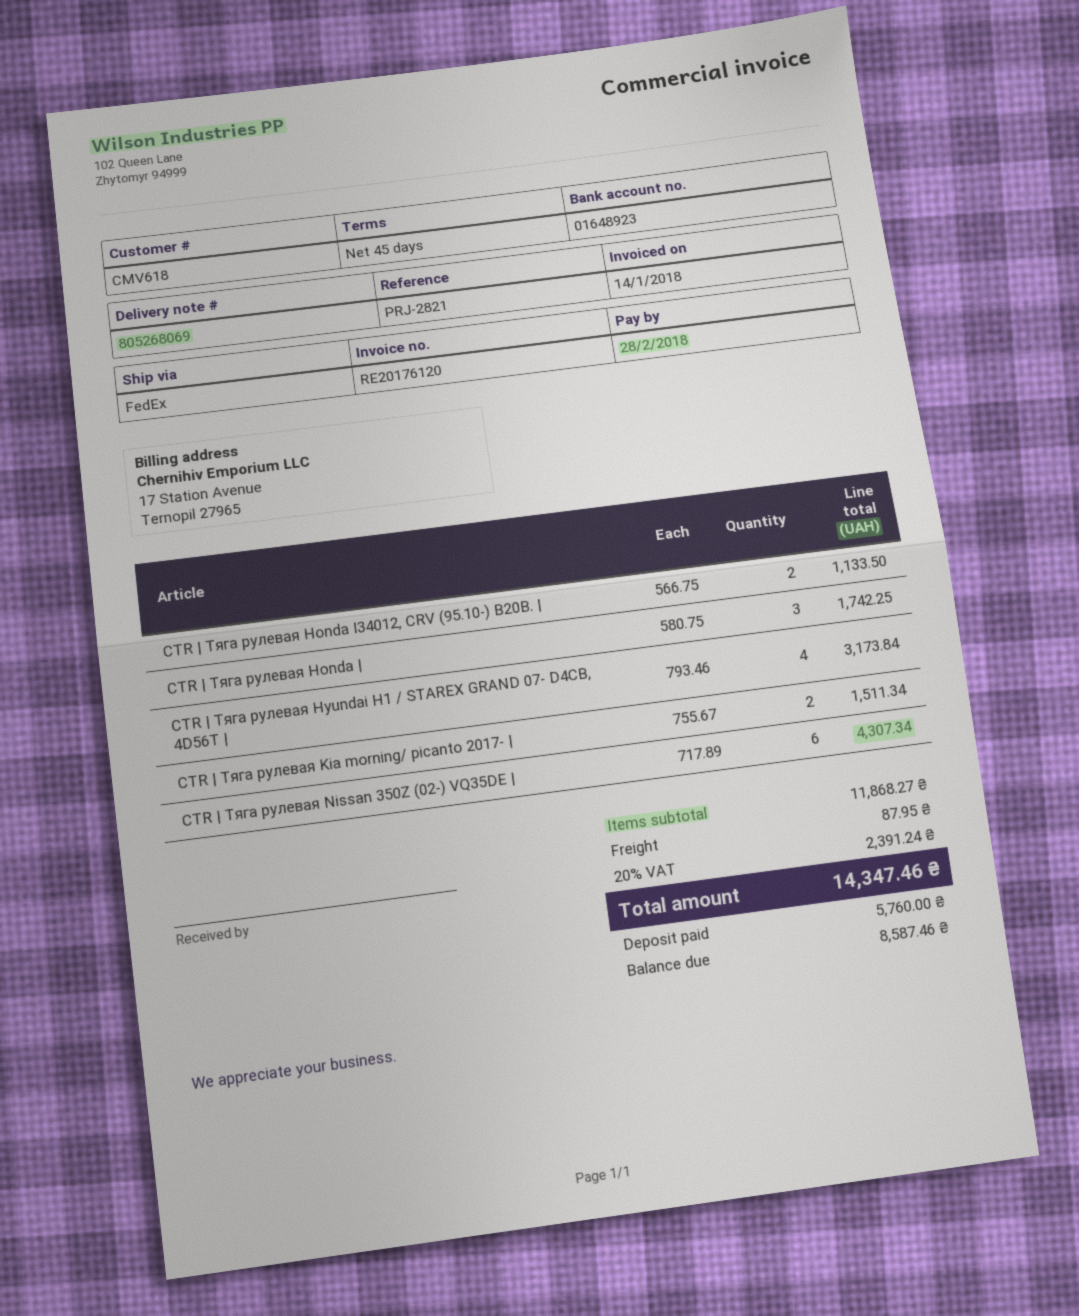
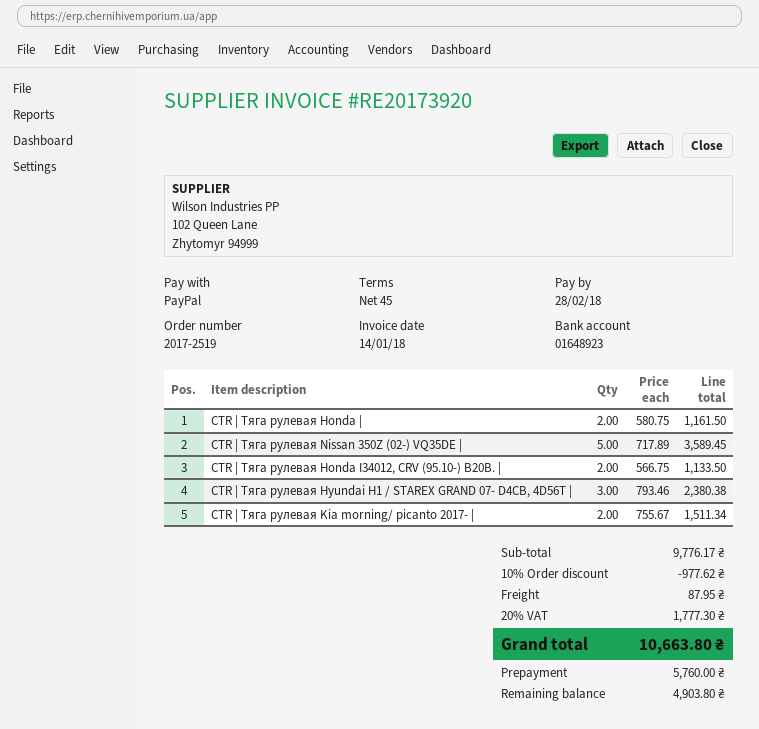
invoice number: RE20176120 -> RE20173920
CTR | Тяга рулевая Honda |: 3 x 580.75 = 1742.25 -> 2 x 580.75 = 1161.50
CTR | Тяга рулевая Hyundai H1 / STAREX GRAND 07- D4CB, 4D56T |: 4 x 793.46 = 3173.84 -> 3 x 793.46 = 2380.38
CTR | Тяга рулевая Nissan 350Z (02-) VQ35DE |: 6 x 717.89 = 4307.34 -> 5 x 717.89 = 3589.45
subtotal: 11868.27 -> 9776.17
discount: none -> 10% = 977.62
tax: 20% = 2391.24 -> 20% = 1777.30
total: 14347.46 -> 10663.80
balance: 8587.46 -> 4903.80

